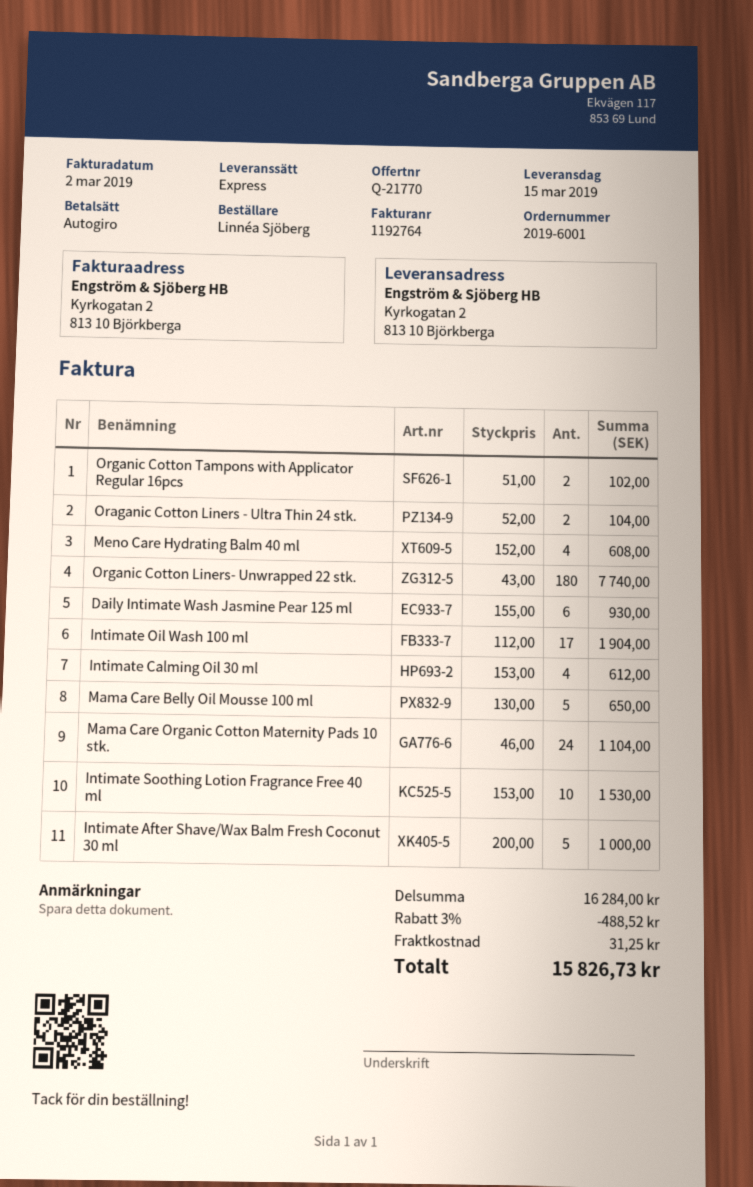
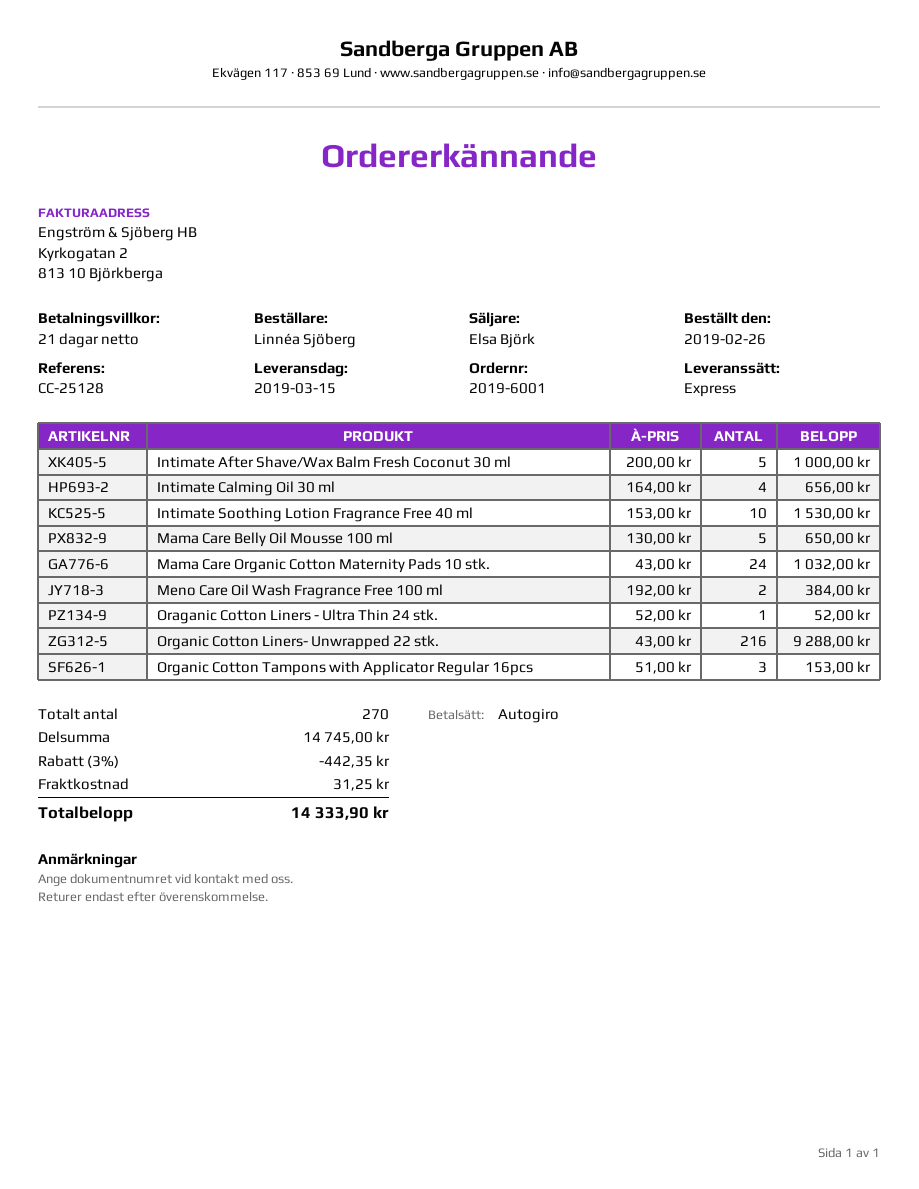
Organic Cotton Tampons with Applicator Regular 16pcs: 2 x 51.00 = 102.00 -> 3 x 51.00 = 153.00
Oraganic Cotton Liners - Ultra Thin 24 stk.: 2 x 52.00 = 104.00 -> 1 x 52.00 = 52.00
Meno Care Hydrating Balm 40 ml: 4 x 152.00 = 608.00 -> none
Organic Cotton Liners- Unwrapped 22 stk.: 180 x 43.00 = 7740.00 -> 216 x 43.00 = 9288.00
Daily Intimate Wash Jasmine Pear 125 ml: 6 x 155.00 = 930.00 -> none
Intimate Oil Wash 100 ml: 17 x 112.00 = 1904.00 -> none
Intimate Calming Oil 30 ml: 4 x 153.00 = 612.00 -> 4 x 164.00 = 656.00
Mama Care Organic Cotton Maternity Pads 10 stk.: 24 x 46.00 = 1104.00 -> 24 x 43.00 = 1032.00
Meno Care Oil Wash Fragrance Free 100 ml: none -> 2 x 192.00 = 384.00
subtotal: 16284.00 -> 14745.00
discount: 3% = 488.52 -> 3% = 442.35
total: 15826.73 -> 14333.90

